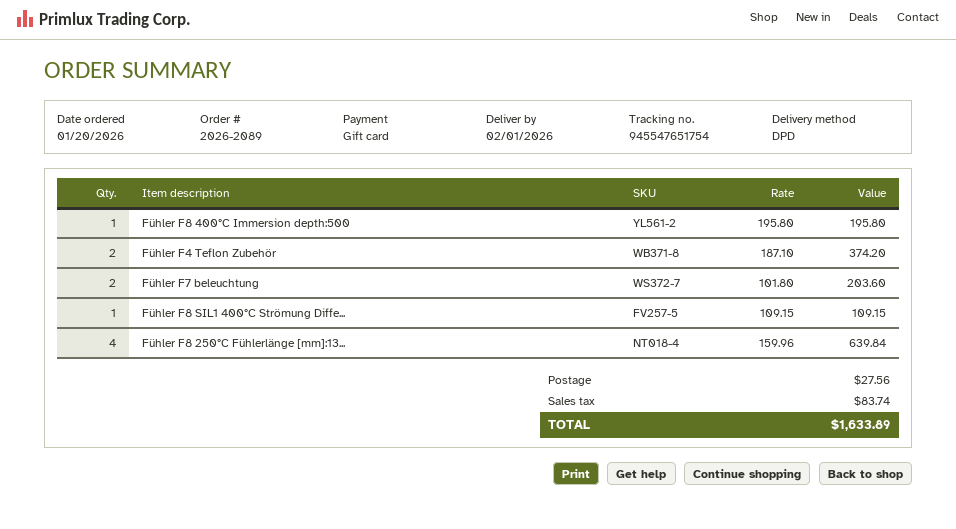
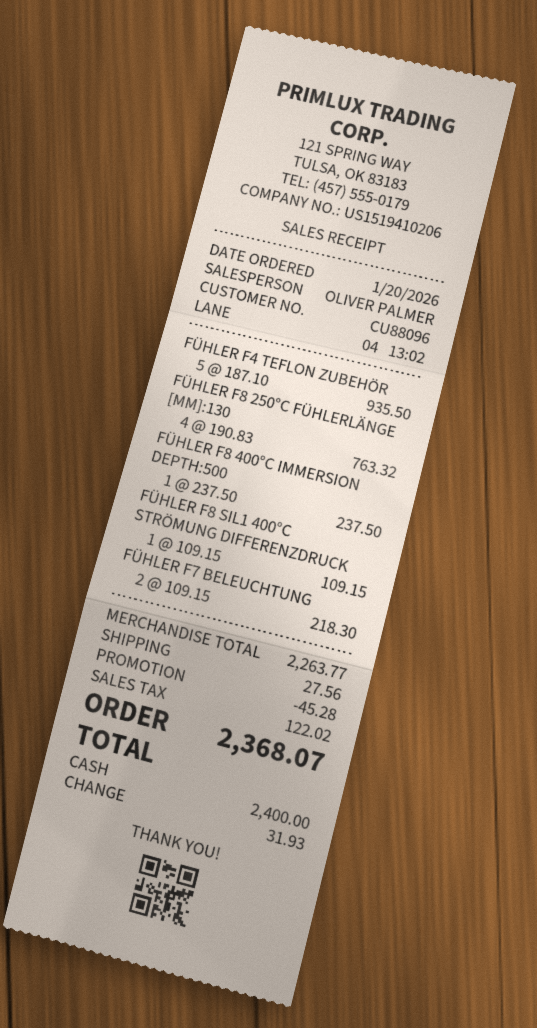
payment method: gift card -> cash
Fühler F8 400°C Immersion depth:500: 1 x 195.80 = 195.80 -> 1 x 237.50 = 237.50
Fühler F4 Teflon Zubehör: 2 x 187.10 = 374.20 -> 5 x 187.10 = 935.50
Fühler F7 beleuchtung: 2 x 101.80 = 203.60 -> 2 x 109.15 = 218.30
Fühler F8 250°C Fühlerlänge [mm]:13...: 4 x 159.96 = 639.84 -> 4 x 190.83 = 763.32
discount: none -> 45.28
tax: 83.74 -> 122.02
total: 1633.89 -> 2368.07

